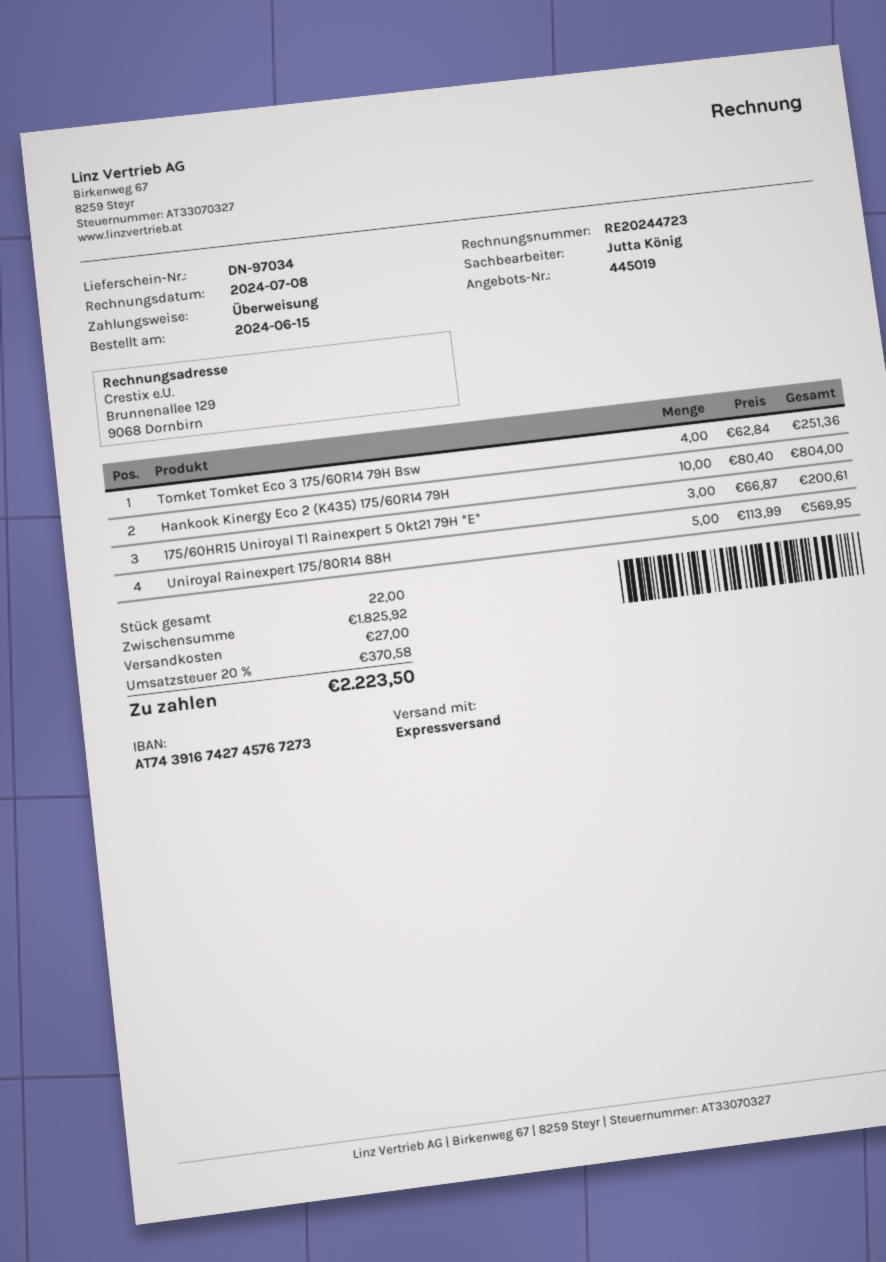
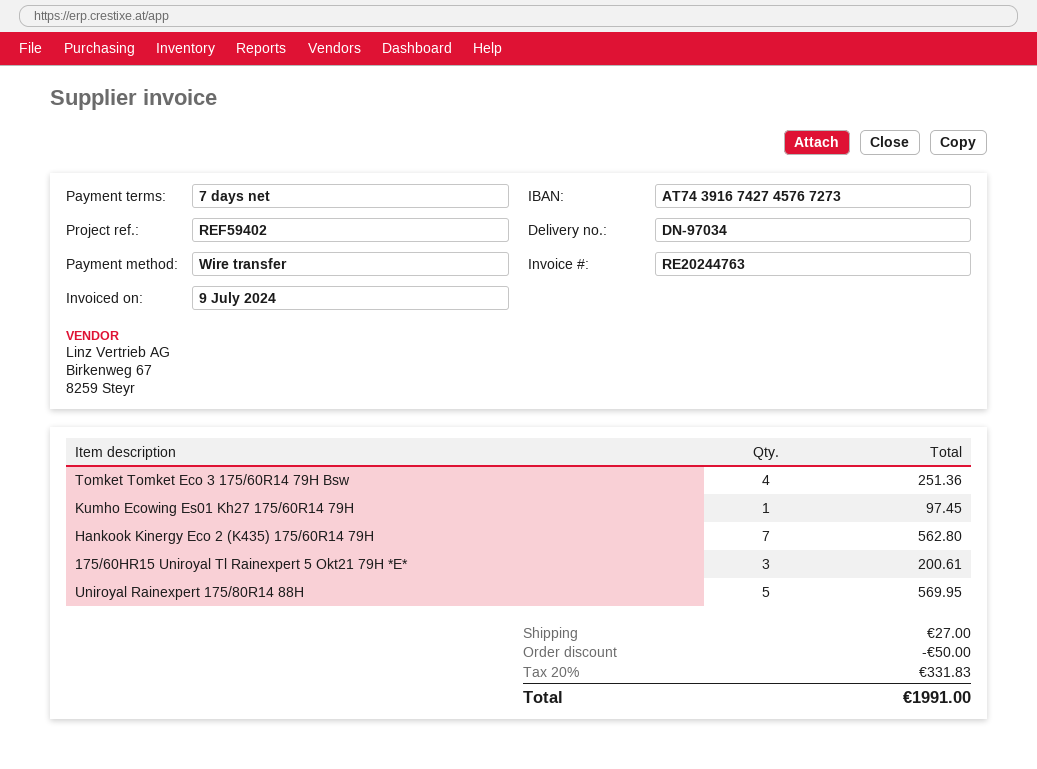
invoice number: RE20244723 -> RE20244763
invoice date: 2024-07-08 -> 2024-07-09
Hankook Kinergy Eco 2 (K435) 175/60R14 79H: 10 for 804.00 -> 7 for 562.80
Kumho Ecowing Es01 Kh27 175/60R14 79H: none -> 1 for 97.45
discount: none -> 50.00
tax: 20% = 370.58 -> 20% = 331.83
total: 2223.50 -> 1991.00

